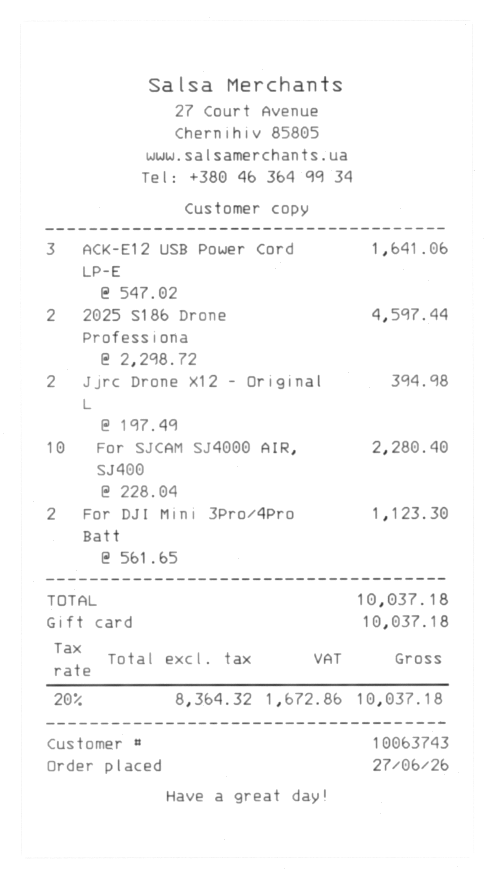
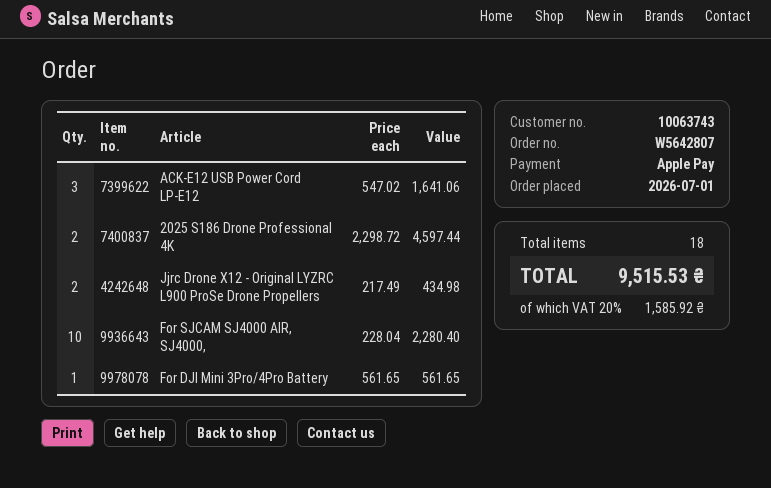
order date: 2026-06-27 -> 2026-07-01
payment method: gift card -> Apple Pay
Jjrc Drone X12 - Original L: 2 x 197.49 = 394.98 -> 2 x 217.49 = 434.98
For DJI Mini 3Pro/4Pro Batt: 2 x 561.65 = 1123.30 -> 1 x 561.65 = 561.65
tax: 20% = 1672.86 -> 20% = 1585.92
total: 10037.18 -> 9515.53

